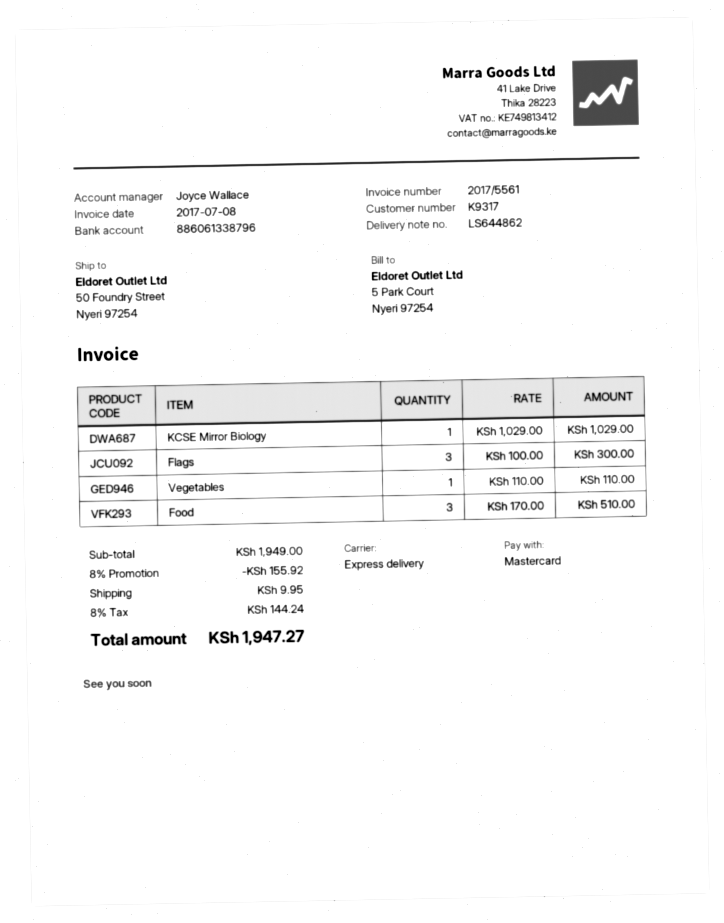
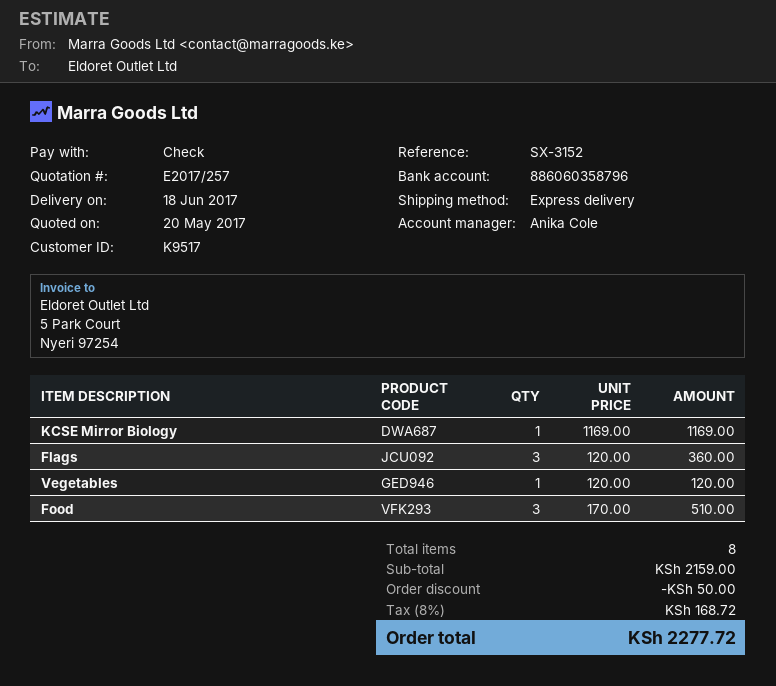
customer number: K9317 -> K9517
sales rep: Joyce Wallace -> Anika Cole
payment method: Mastercard -> cheque
bank account: 886061338796 -> 886060358796
KCSE Mirror Biology: 1 x 1029.00 = 1029.00 -> 1 x 1169.00 = 1169.00
Flags: 3 x 100.00 = 300.00 -> 3 x 120.00 = 360.00
Vegetables: 1 x 110.00 = 110.00 -> 1 x 120.00 = 120.00
subtotal: 1949.00 -> 2159.00
discount: 155.92 -> 50.00
shipping: 9.95 -> none
tax: 8% = 144.24 -> 8% = 168.72
total: 1947.27 -> 2277.72

